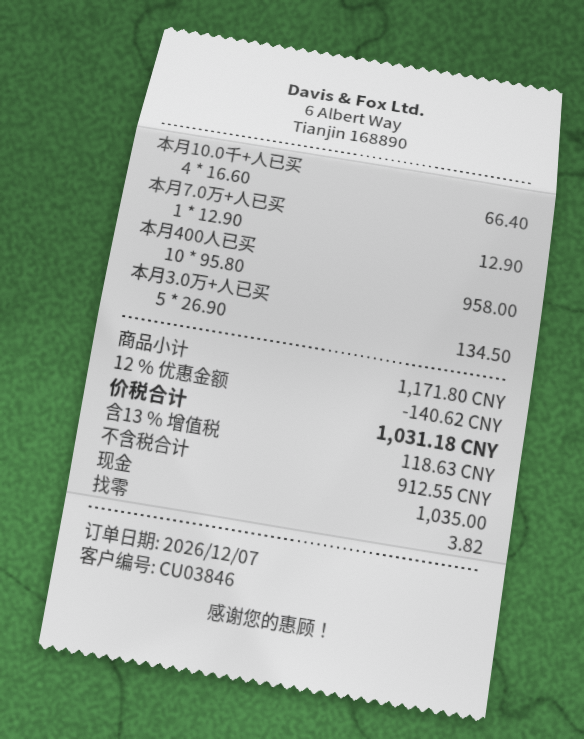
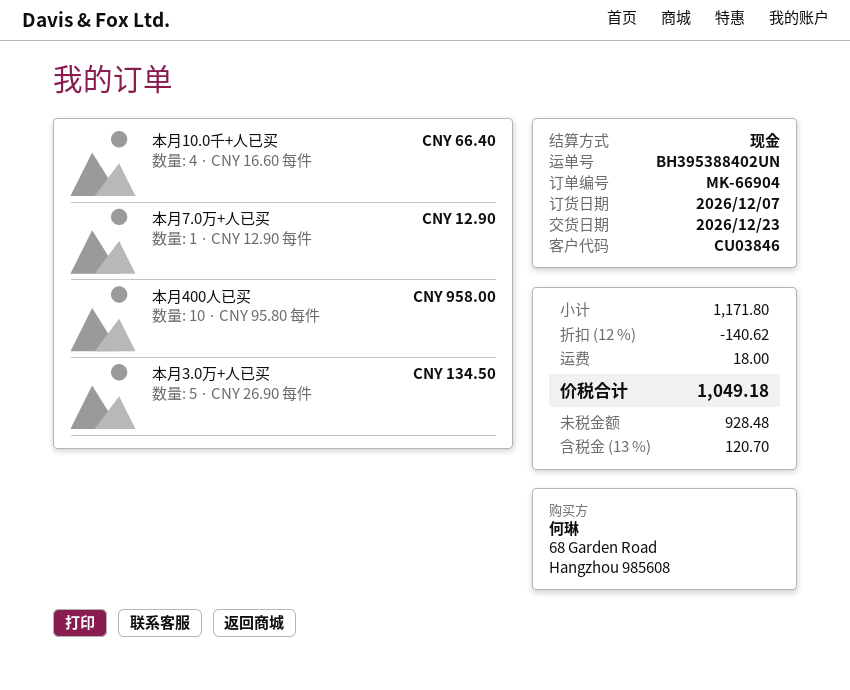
shipping: none -> 18.00
net: 912.55 -> 928.48
tax: 13% = 118.63 -> 13% = 120.70
total: 1031.18 -> 1049.18

